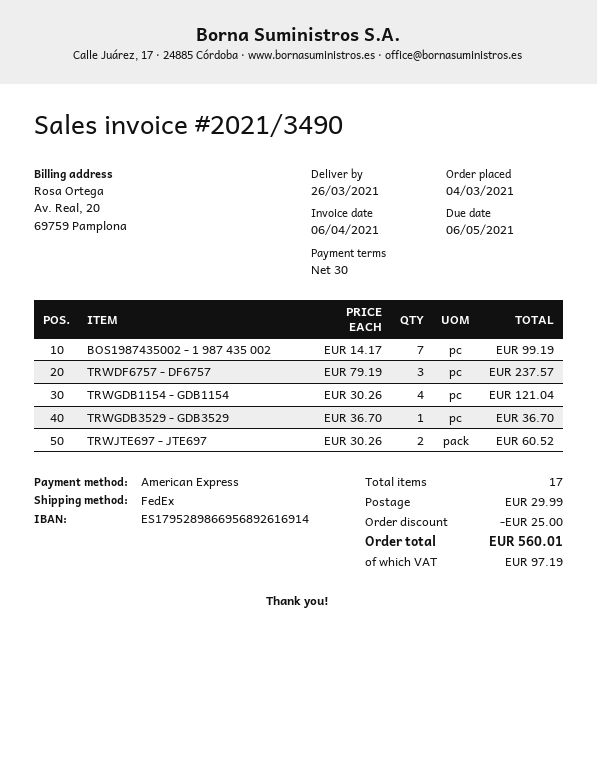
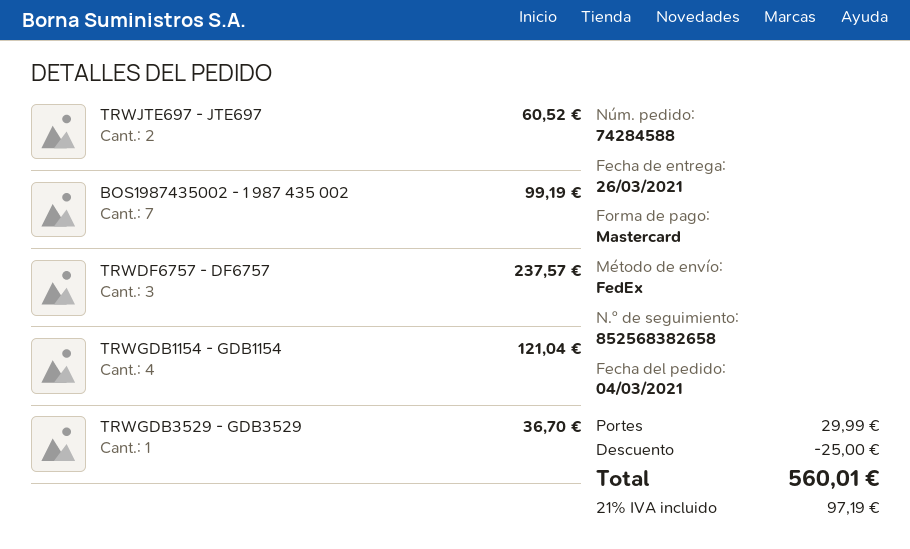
payment method: American Express -> Mastercard

